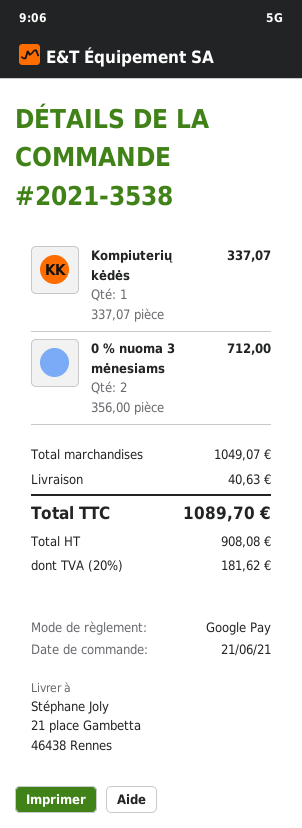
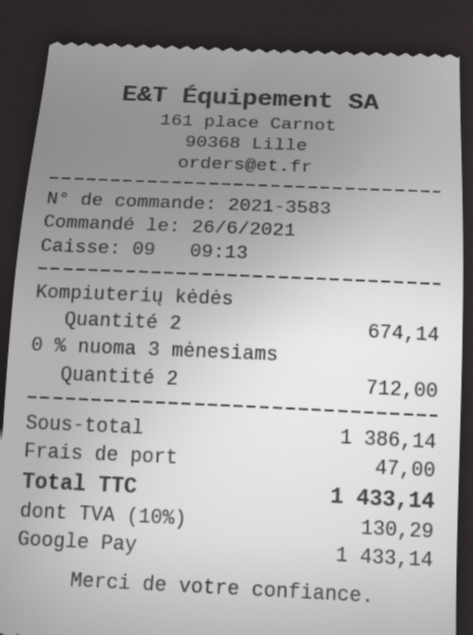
order number: 2021-3538 -> 2021-3583
order date: 2021-06-21 -> 2021-06-26
Kompiuterių kėdės: 1 for 337.07 -> 2 for 674.14
subtotal: 1049.07 -> 1386.14
shipping: 40.63 -> 47.00
tax: 20% = 181.62 -> 10% = 130.29
total: 1089.70 -> 1433.14

